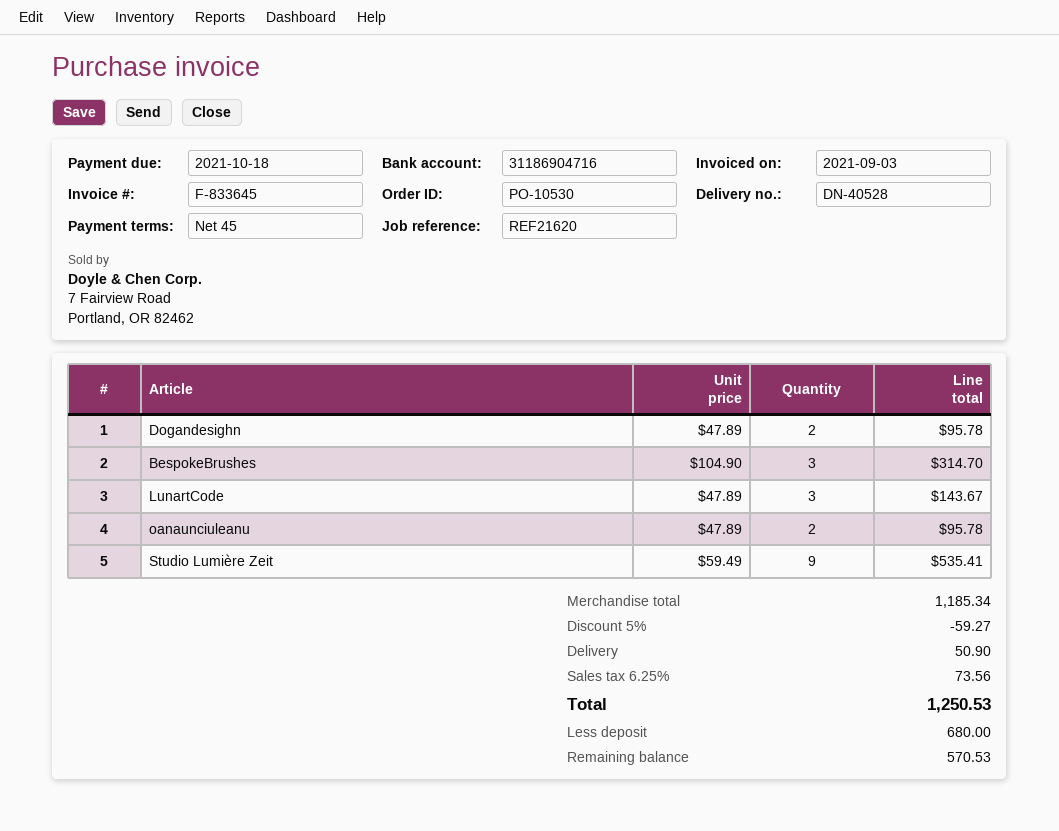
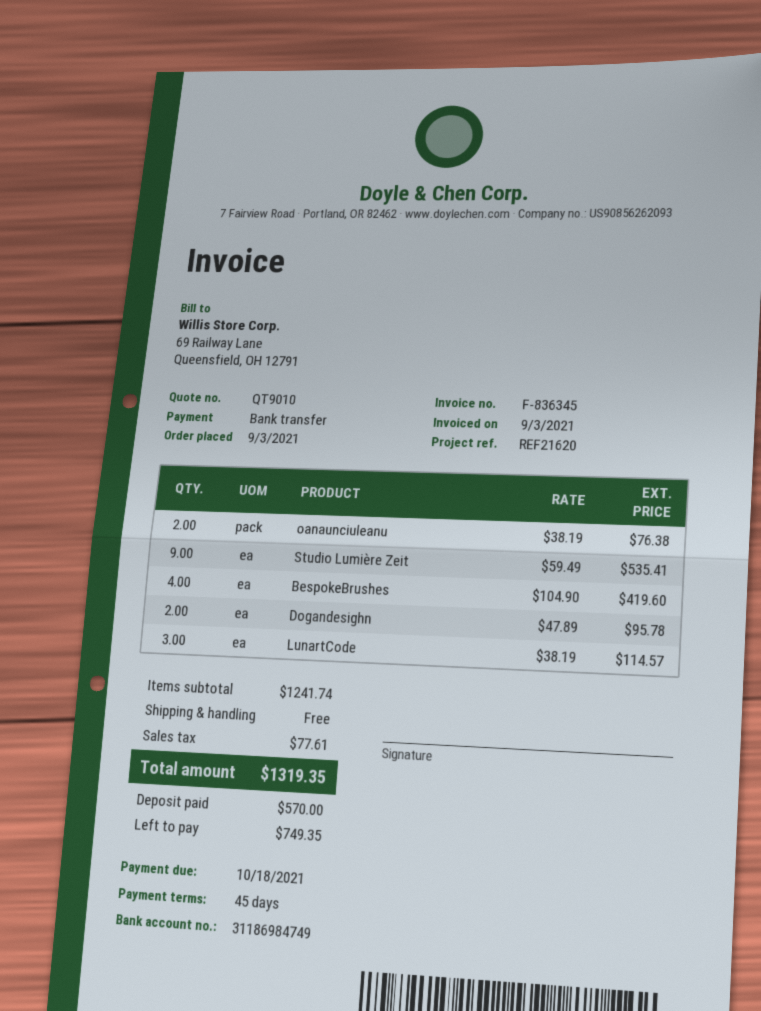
invoice number: F-833645 -> F-836345
bank account: 31186904716 -> 31186984749
BespokeBrushes: 3 x 104.90 = 314.70 -> 4 x 104.90 = 419.60
LunartCode: 3 x 47.89 = 143.67 -> 3 x 38.19 = 114.57
oanaunciuleanu: 2 x 47.89 = 95.78 -> 2 x 38.19 = 76.38
subtotal: 1185.34 -> 1241.74
discount: 5% = 59.27 -> none
shipping: 50.90 -> 0.00
tax: 73.56 -> 77.61
total: 1250.53 -> 1319.35
deposit: 680.00 -> 570.00
balance: 570.53 -> 749.35

